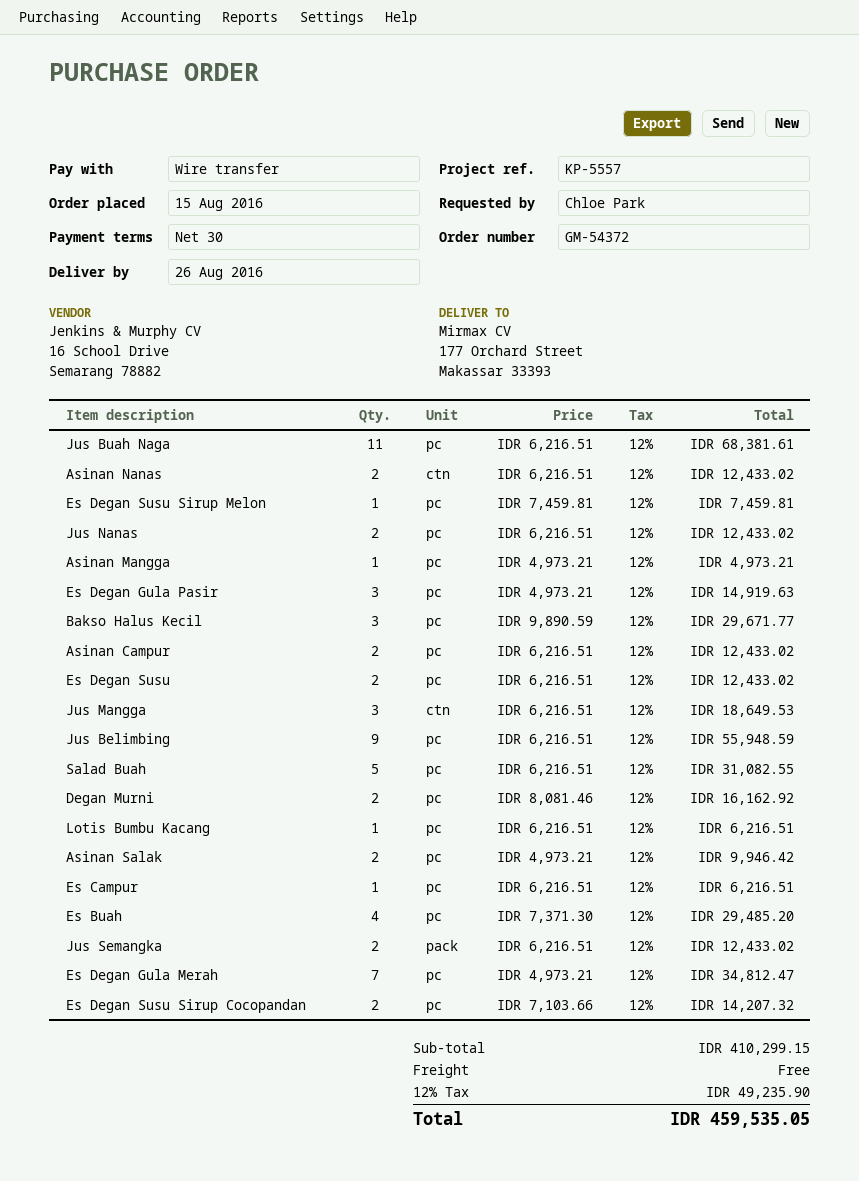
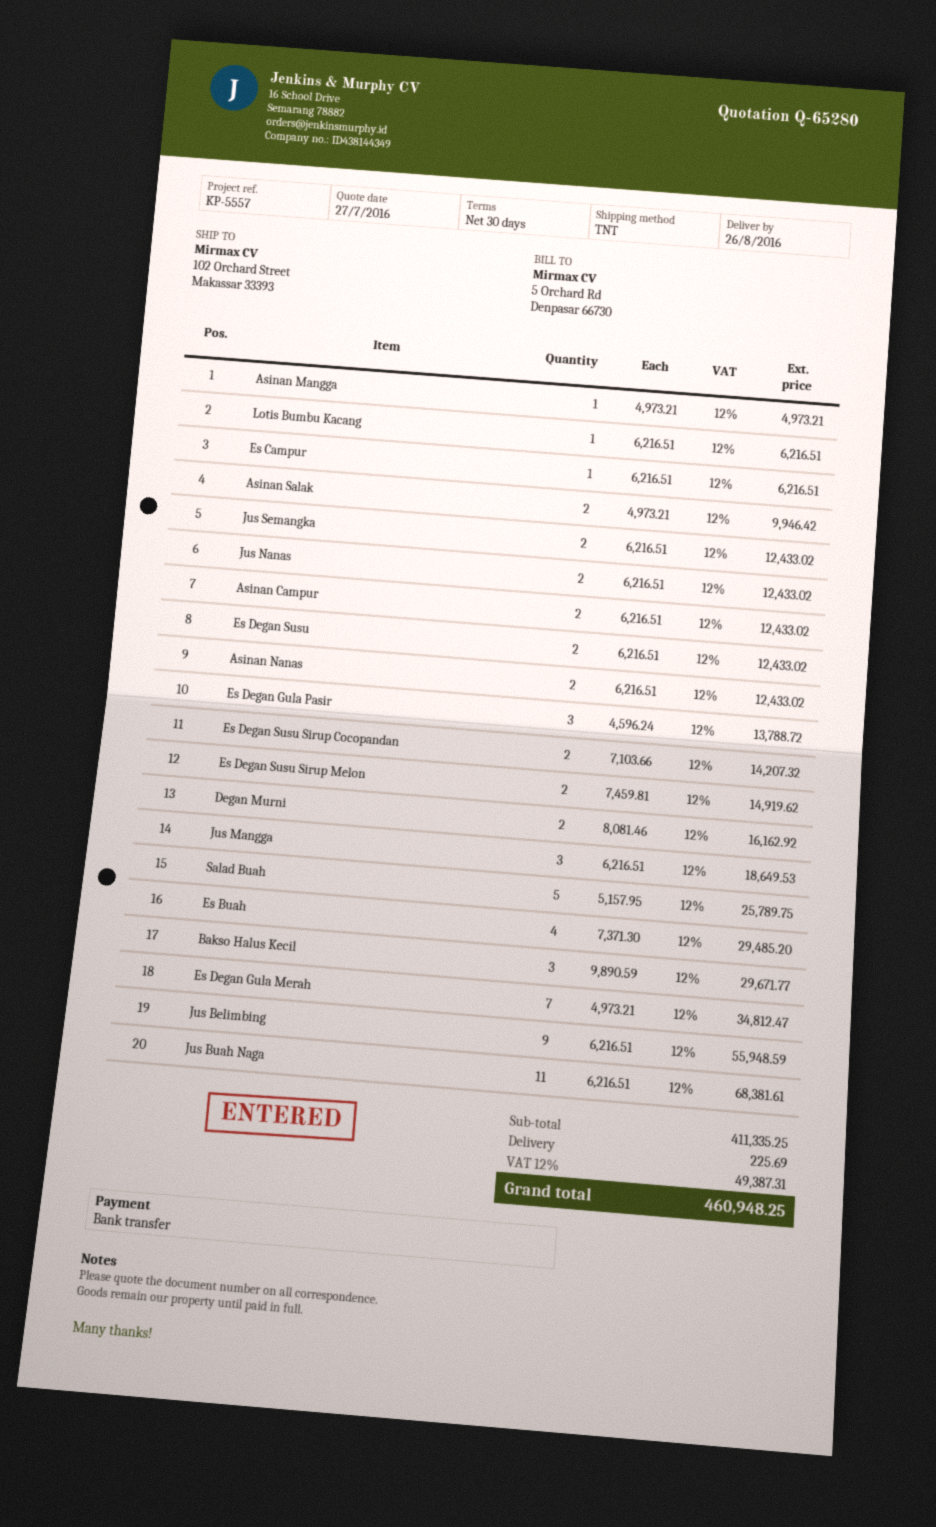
ship to: 177 Orchard Street, Makassar 33393 -> 102 Orchard Street, Makassar 33393
Es Degan Susu Sirup Melon: 1 x 7459.81 = 7459.81 -> 2 x 7459.81 = 14919.62
Es Degan Gula Pasir: 3 x 4973.21 = 14919.63 -> 3 x 4596.24 = 13788.72
Salad Buah: 5 x 6216.51 = 31082.55 -> 5 x 5157.95 = 25789.75
subtotal: 410299.15 -> 411335.25
shipping: 0.00 -> 225.69
tax: 12% = 49235.90 -> 12% = 49387.31
total: 459535.05 -> 460948.25

